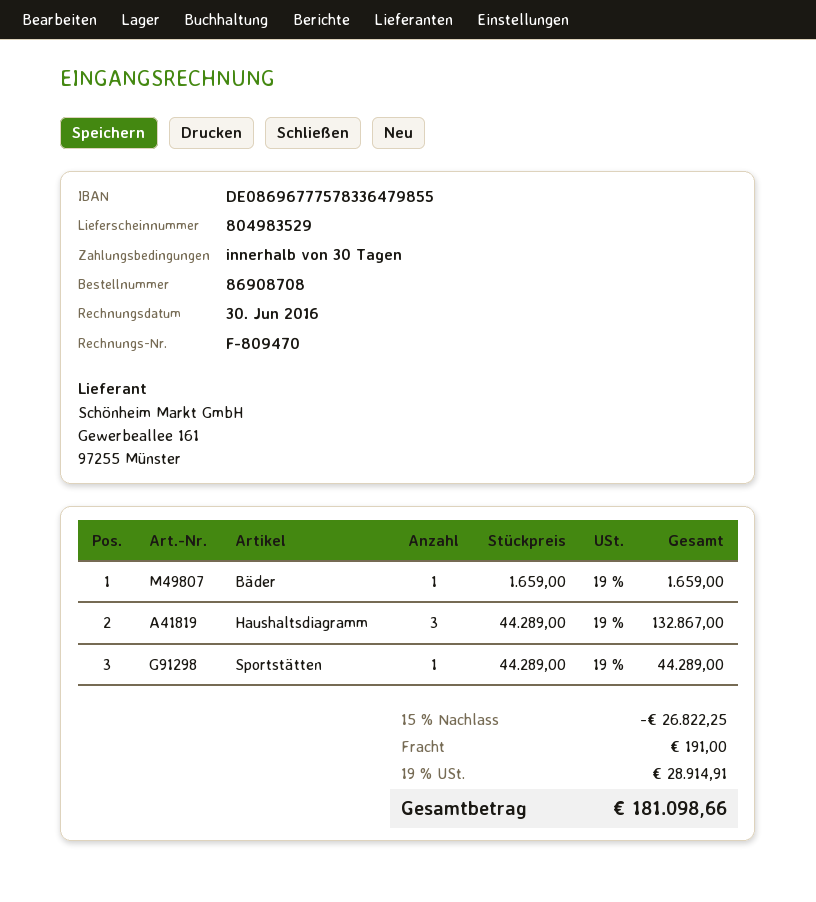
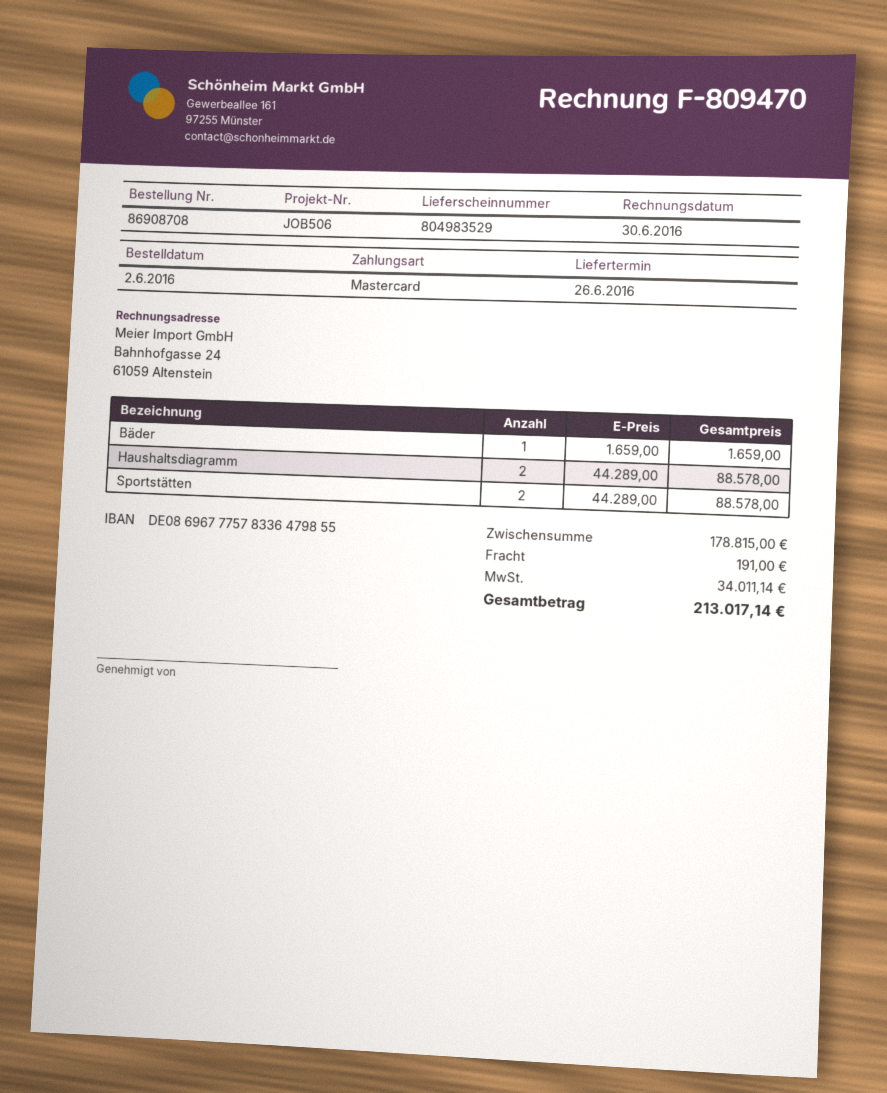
Haushaltsdiagramm: 3 x 44289.00 = 132867.00 -> 2 x 44289.00 = 88578.00
Sportstätten: 1 x 44289.00 = 44289.00 -> 2 x 44289.00 = 88578.00
discount: 15% = 26822.25 -> none
tax: 28914.91 -> 34011.14
total: 181098.66 -> 213017.14

